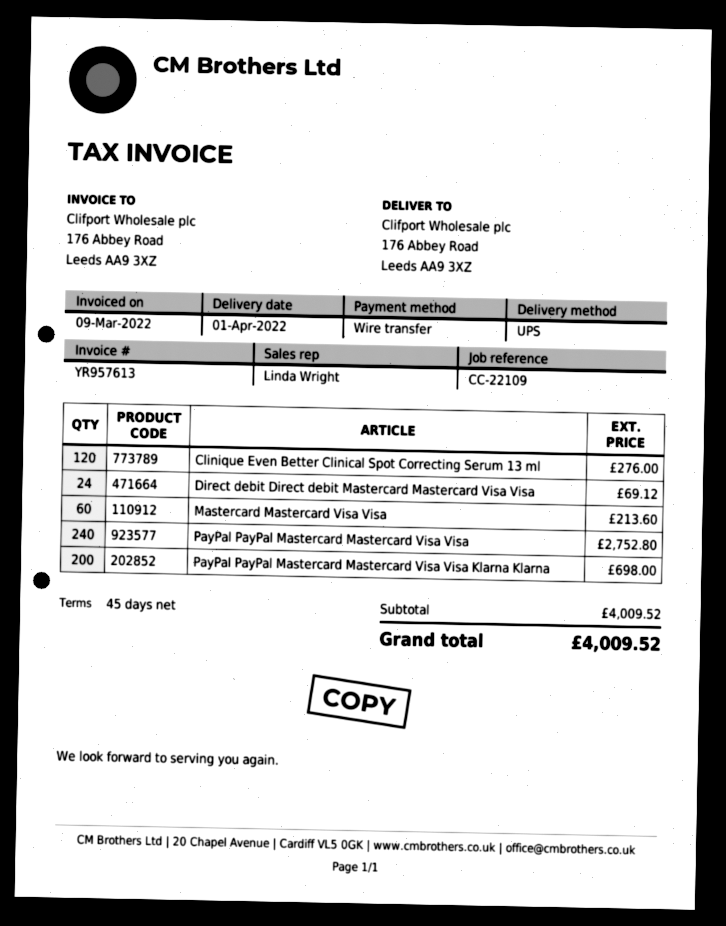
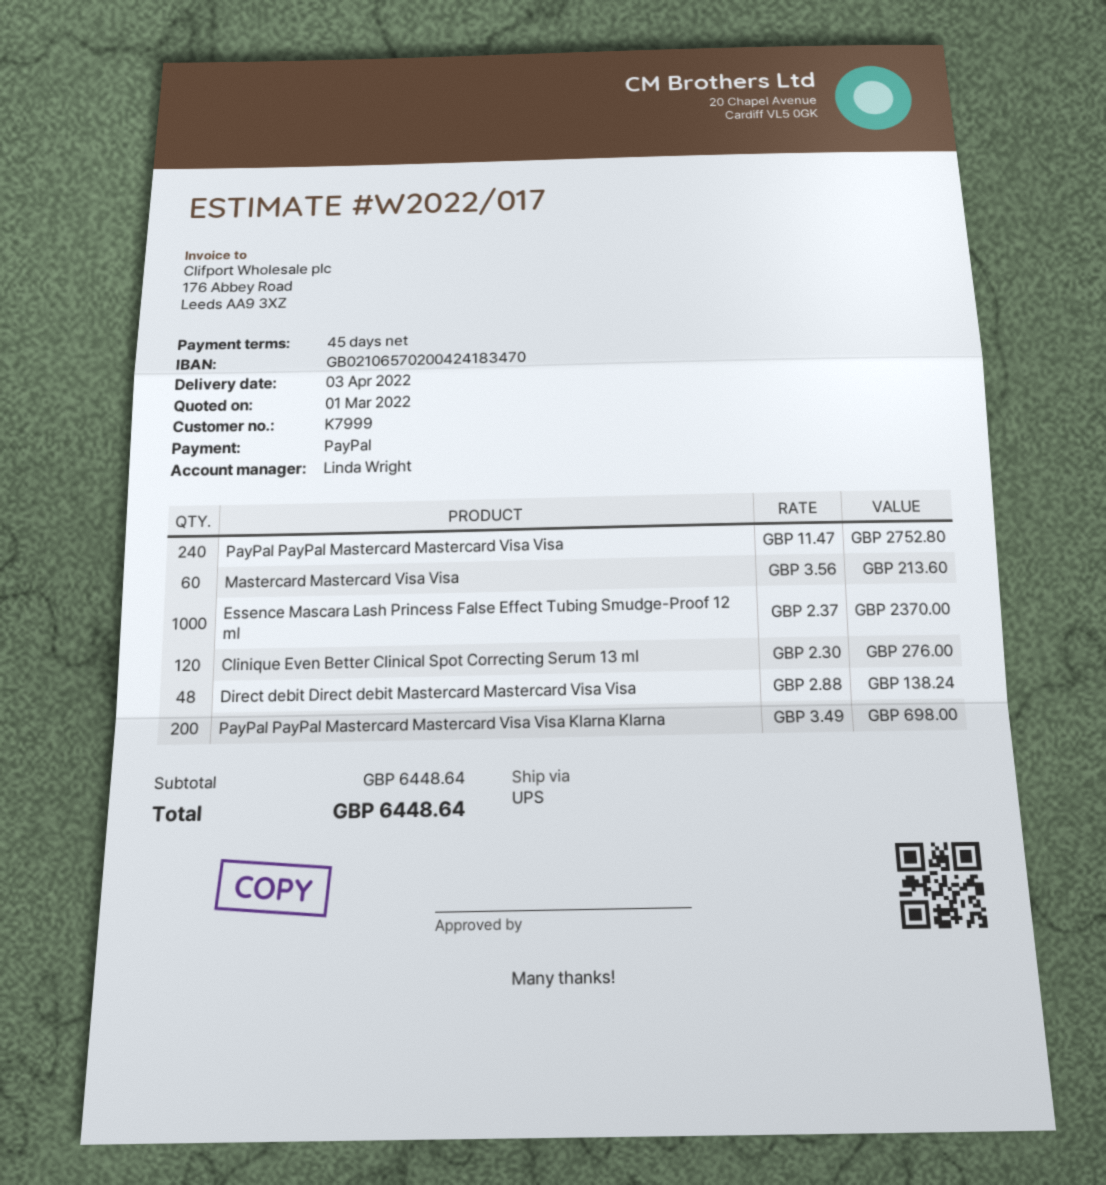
delivery date: 2022-04-01 -> 2022-04-03
payment method: bank transfer -> PayPal
Direct debit Direct debit Mastercard Mastercard Visa Visa: 24 for 69.12 -> 48 for 138.24
Essence Mascara Lash Princess False Effect Tubing Smudge-Proof 12 ml: none -> 1000 for 2370.00
subtotal: 4009.52 -> 6448.64
total: 4009.52 -> 6448.64

